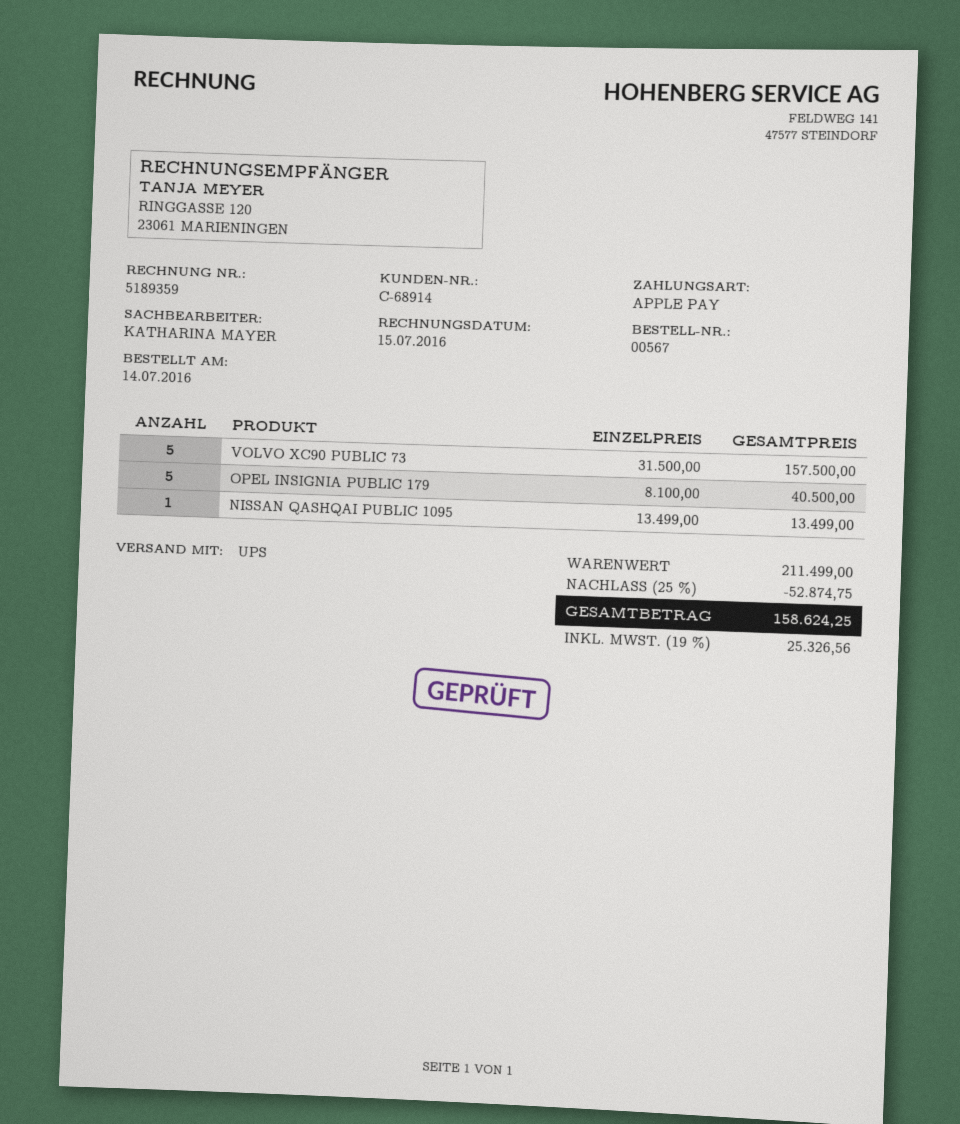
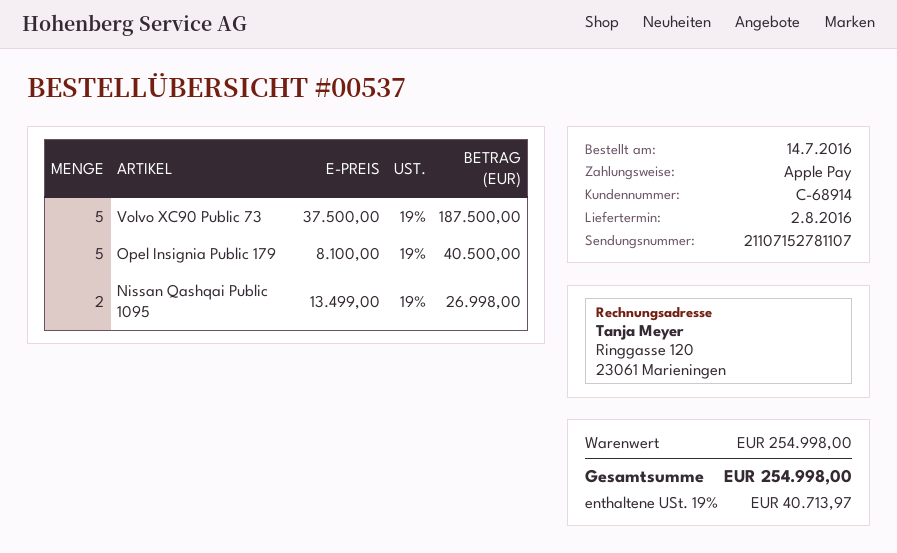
order number: 00567 -> 00537
VOLVO XC90 PUBLIC 73: 5 x 31500.00 = 157500.00 -> 5 x 37500.00 = 187500.00
NISSAN QASHQAI PUBLIC 1095: 1 x 13499.00 = 13499.00 -> 2 x 13499.00 = 26998.00
subtotal: 211499.00 -> 254998.00
discount: 25% = 52874.75 -> none
tax: 19% = 25326.56 -> 19% = 40713.97
total: 158624.25 -> 254998.00

